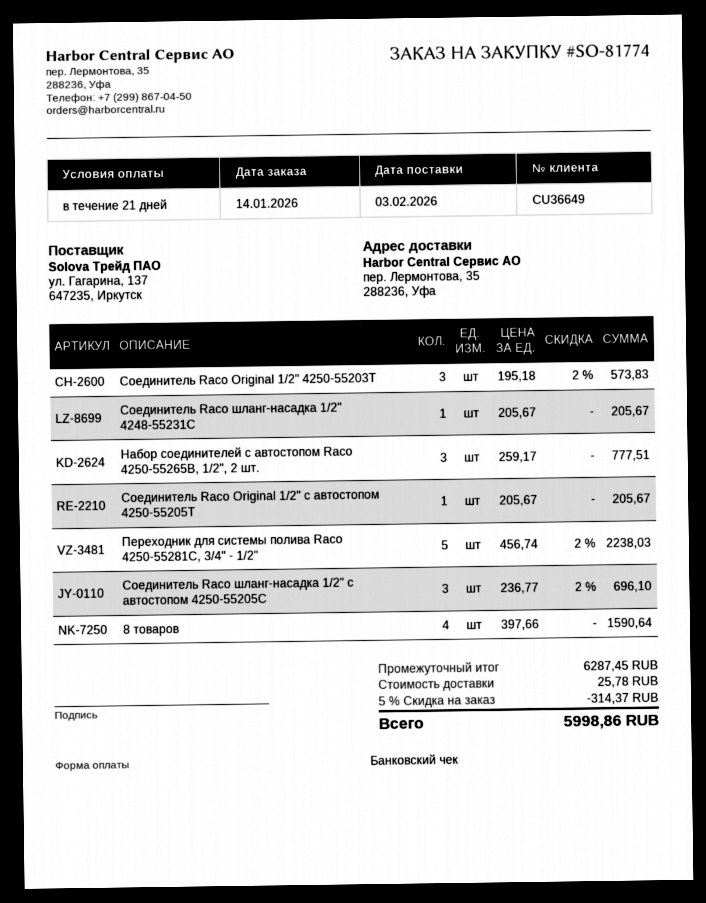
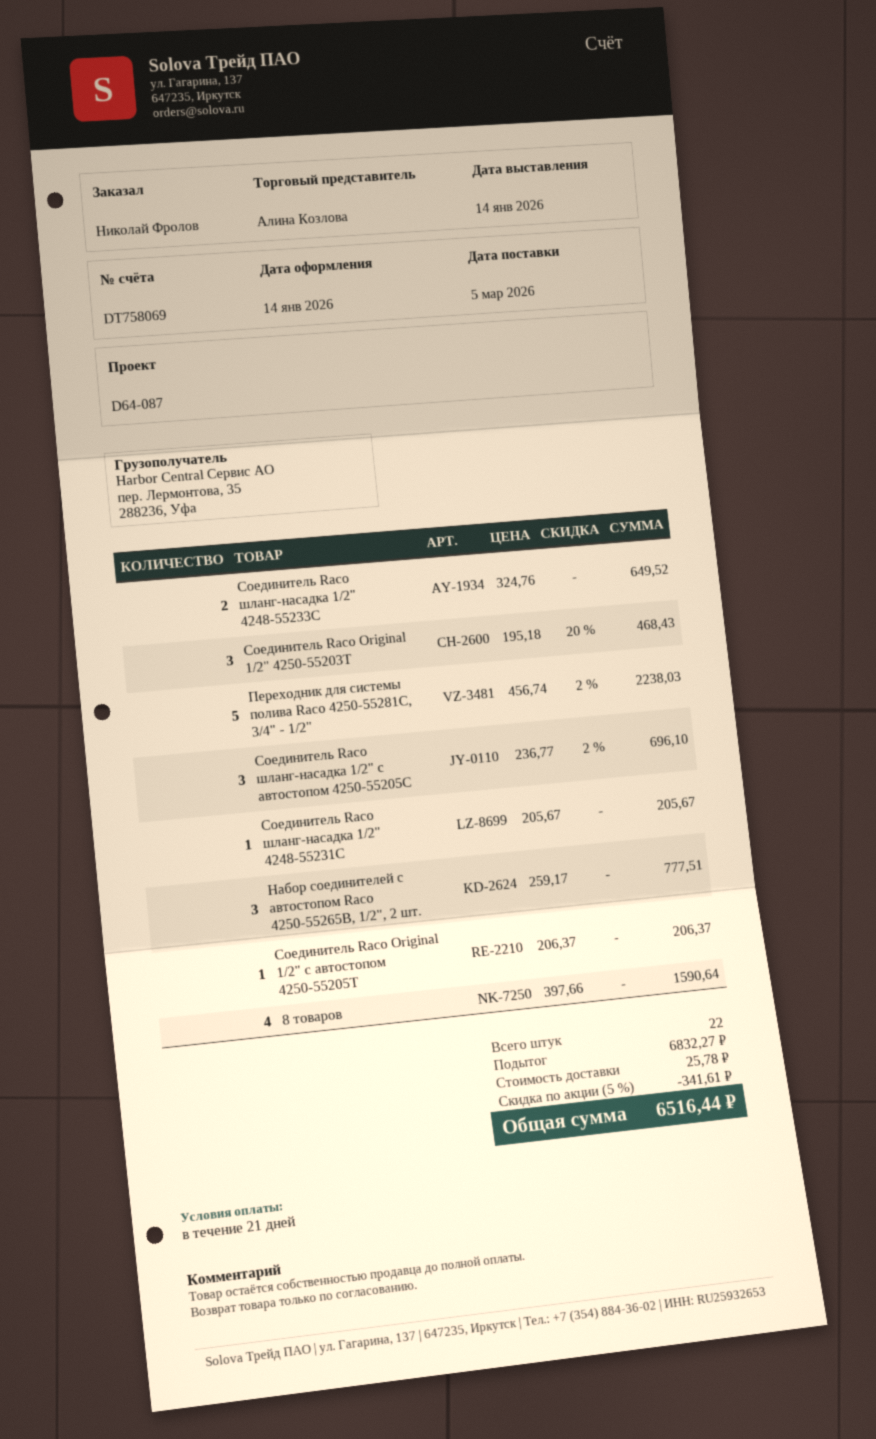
delivery date: 2026-02-03 -> 2026-03-05
Соединитель Raco Original 1/2" 4250-55203T: 3 x 195.18 - 2% = 573.83 -> 3 x 195.18 - 20% = 468.43
Соединитель Raco Original 1/2" с автостопом 4250-55205T: 1 x 205.67 = 205.67 -> 1 x 206.37 = 206.37
Соединитель Raco шланг-насадка 1/2" 4248-55233C: none -> 2 x 324.76 = 649.52
subtotal: 6287.45 -> 6832.27
discount: 5% = 314.37 -> 5% = 341.61
total: 5998.86 -> 6516.44

